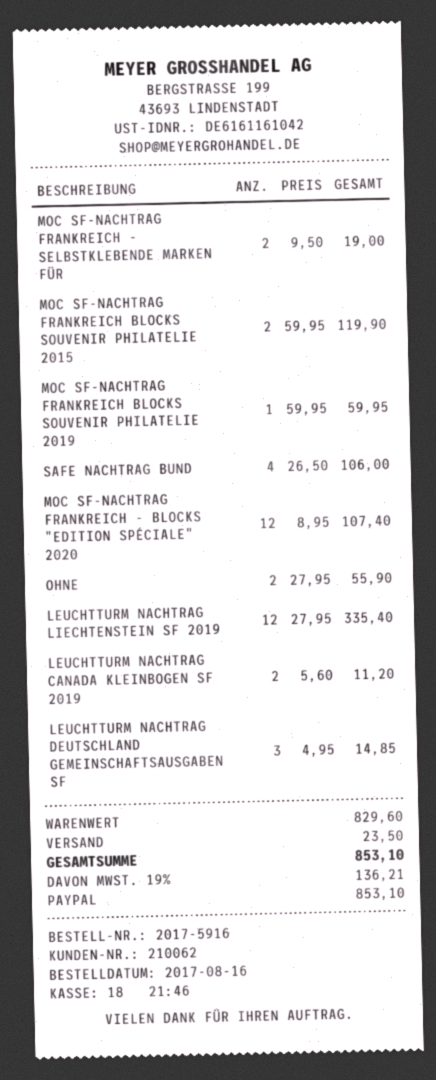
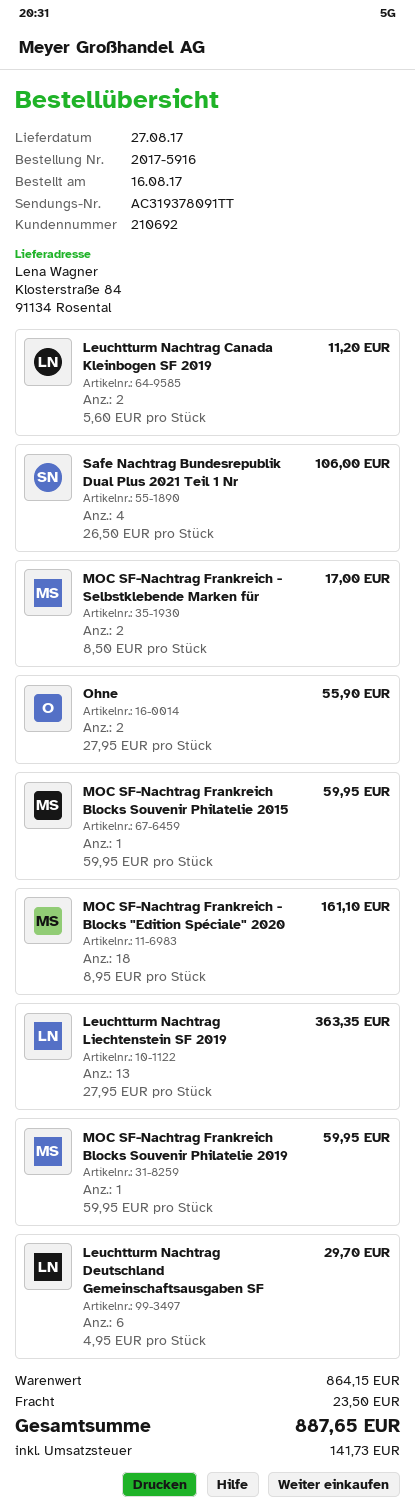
customer number: 210062 -> 210692
MOC SF-NACHTRAG FRANKREICH - SELBSTKLEBENDE MARKEN FÜR: 2 x 9.50 = 19.00 -> 2 x 8.50 = 17.00
MOC SF-NACHTRAG FRANKREICH BLOCKS SOUVENIR PHILATELIE 2015: 2 x 59.95 = 119.90 -> 1 x 59.95 = 59.95
MOC SF-NACHTRAG FRANKREICH - BLOCKS "EDITION SPÉCIALE" 2020: 12 x 8.95 = 107.40 -> 18 x 8.95 = 161.10
LEUCHTTURM NACHTRAG LIECHTENSTEIN SF 2019: 12 x 27.95 = 335.40 -> 13 x 27.95 = 363.35
LEUCHTTURM NACHTRAG DEUTSCHLAND GEMEINSCHAFTSAUSGABEN SF: 3 x 4.95 = 14.85 -> 6 x 4.95 = 29.70
subtotal: 829.60 -> 864.15
tax: 136.21 -> 141.73
total: 853.10 -> 887.65

